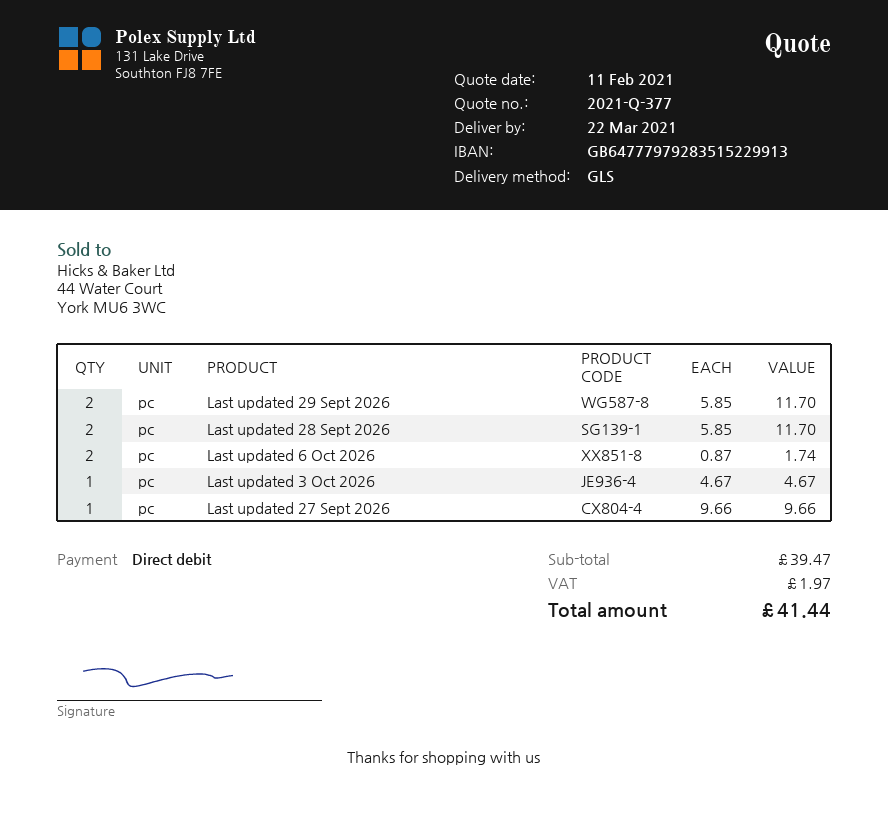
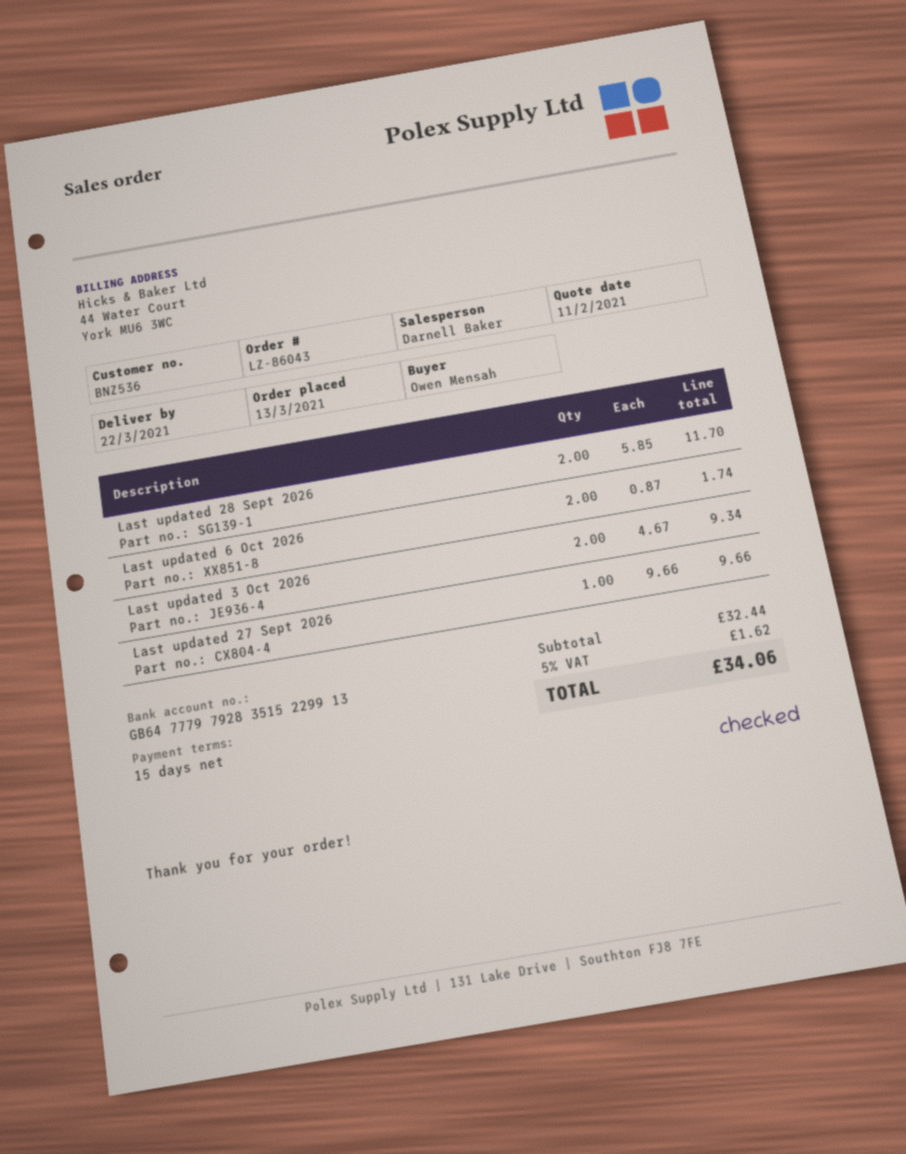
Last updated 29 Sept 2026: 2 x 5.85 = 11.70 -> none
Last updated 3 Oct 2026: 1 x 4.67 = 4.67 -> 2 x 4.67 = 9.34
subtotal: 39.47 -> 32.44
tax: 1.97 -> 1.62
total: 41.44 -> 34.06

